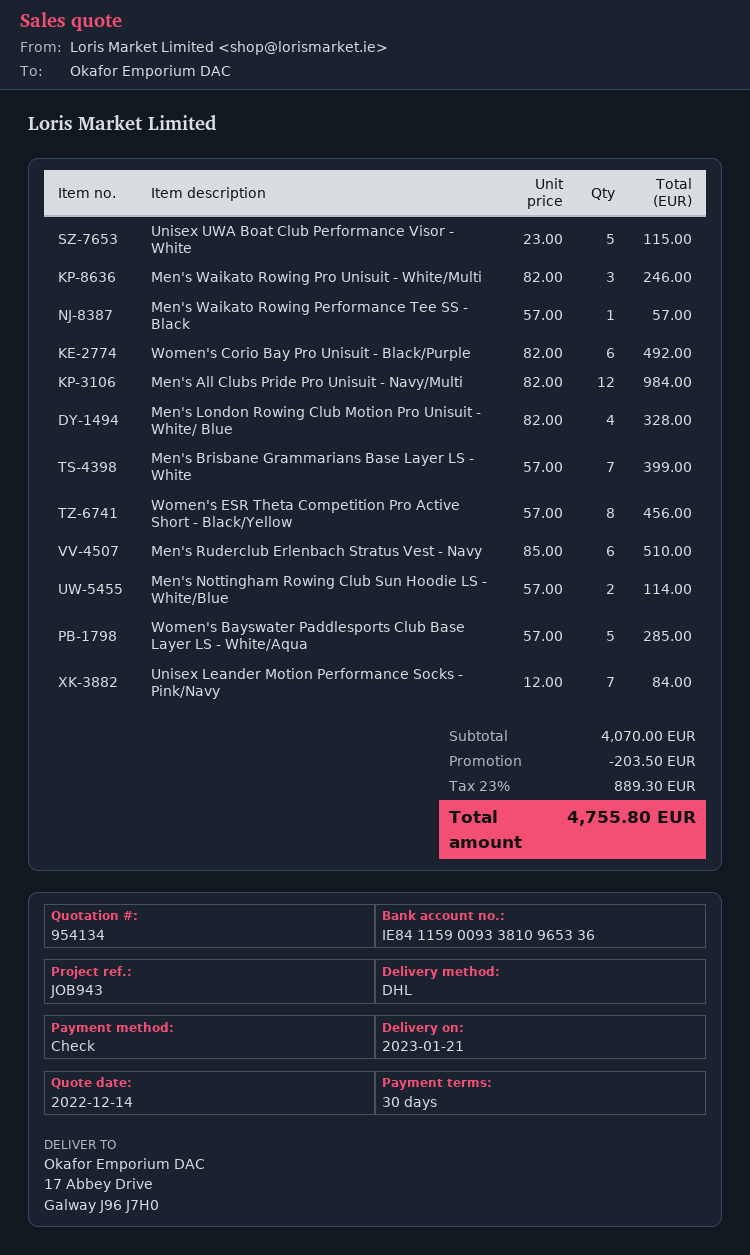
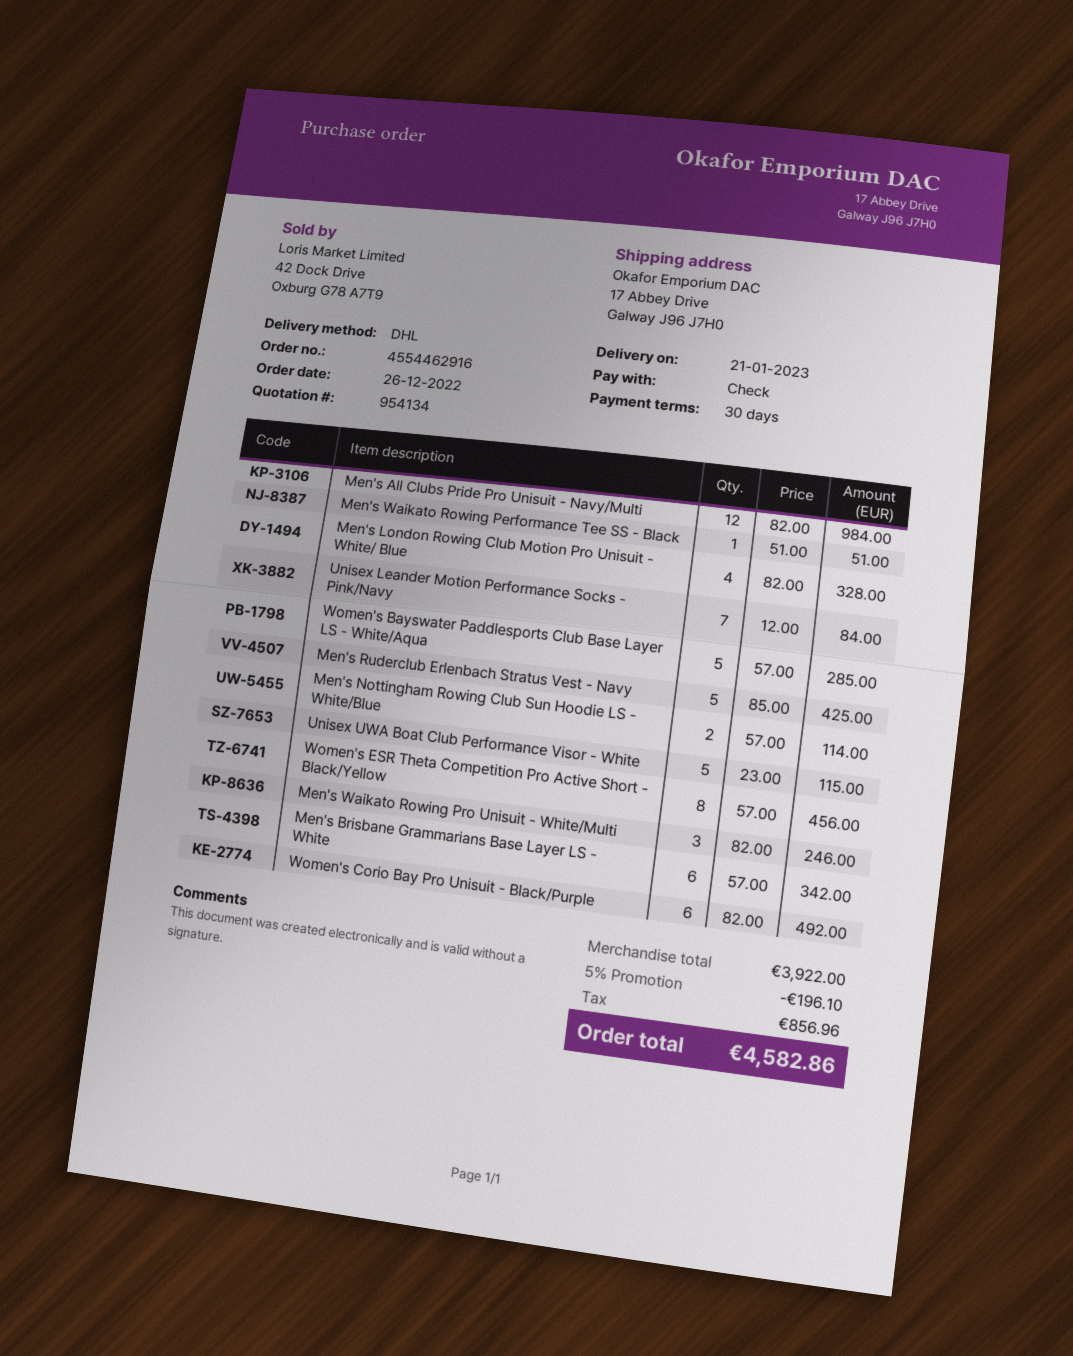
Men's Waikato Rowing Performance Tee SS - Black: 1 x 57.00 = 57.00 -> 1 x 51.00 = 51.00
Men's Brisbane Grammarians Base Layer LS - White: 7 x 57.00 = 399.00 -> 6 x 57.00 = 342.00
Men's Ruderclub Erlenbach Stratus Vest - Navy: 6 x 85.00 = 510.00 -> 5 x 85.00 = 425.00
subtotal: 4070.00 -> 3922.00
discount: 203.50 -> 196.10
tax: 889.30 -> 856.96
total: 4755.80 -> 4582.86

